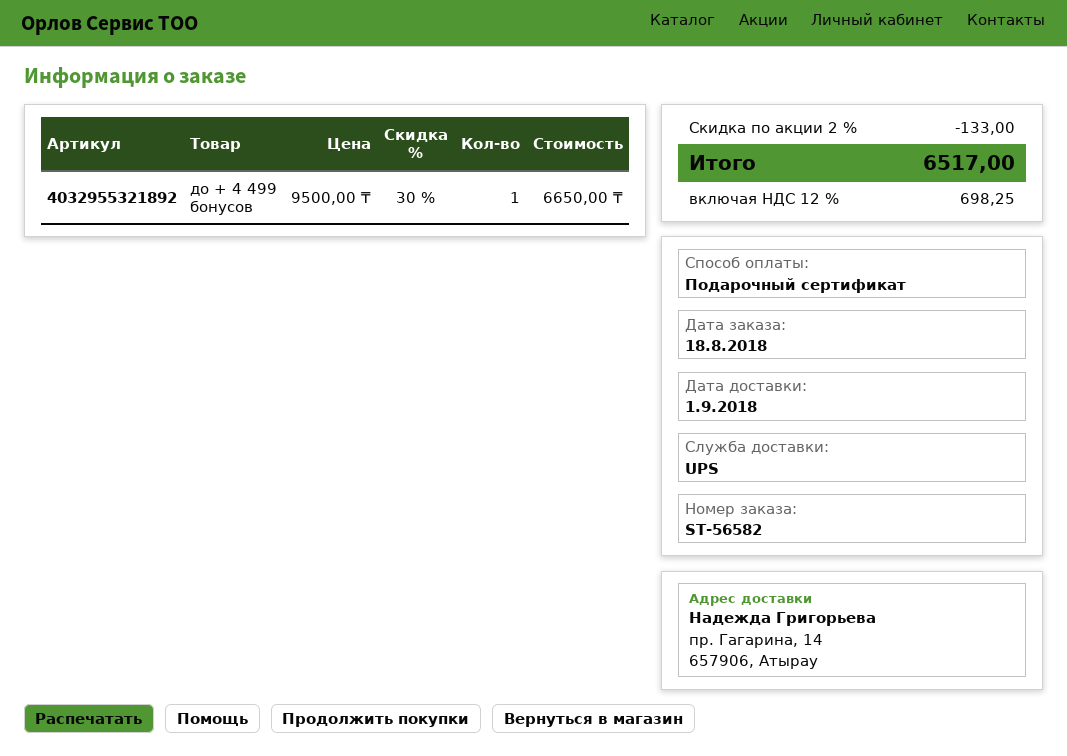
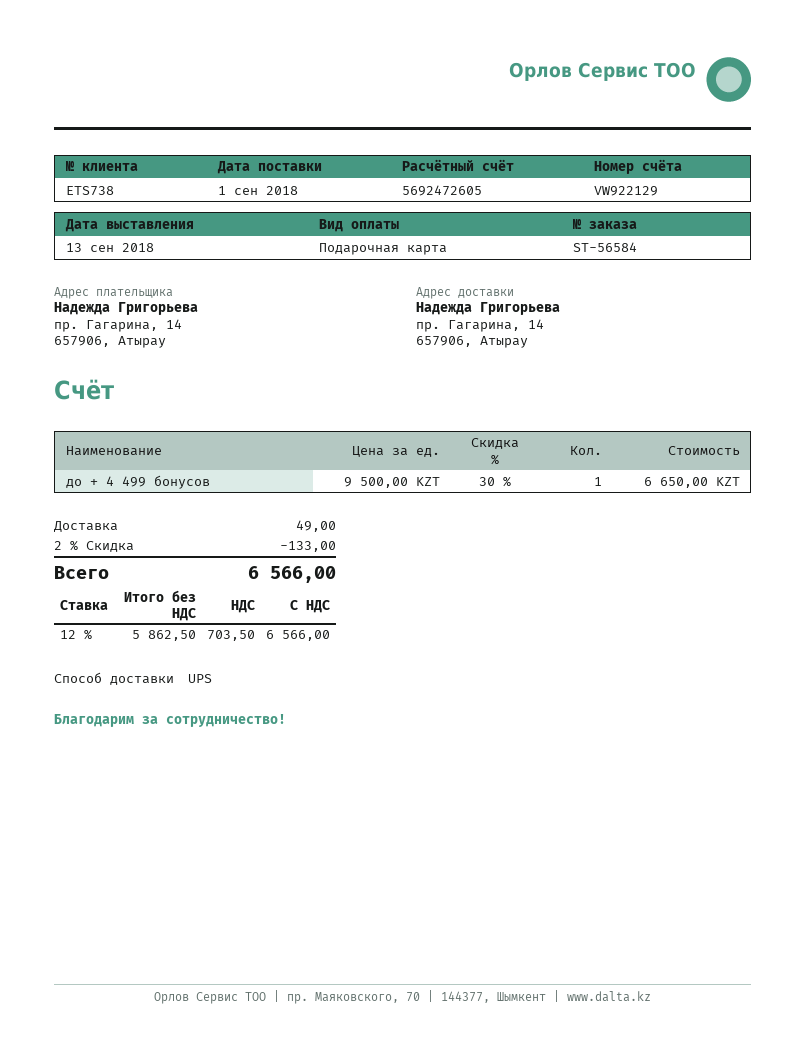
order number: ST-56582 -> ST-56584
shipping: none -> 49.00
tax: 12% = 698.25 -> 12% = 703.50
total: 6517.00 -> 6566.00

